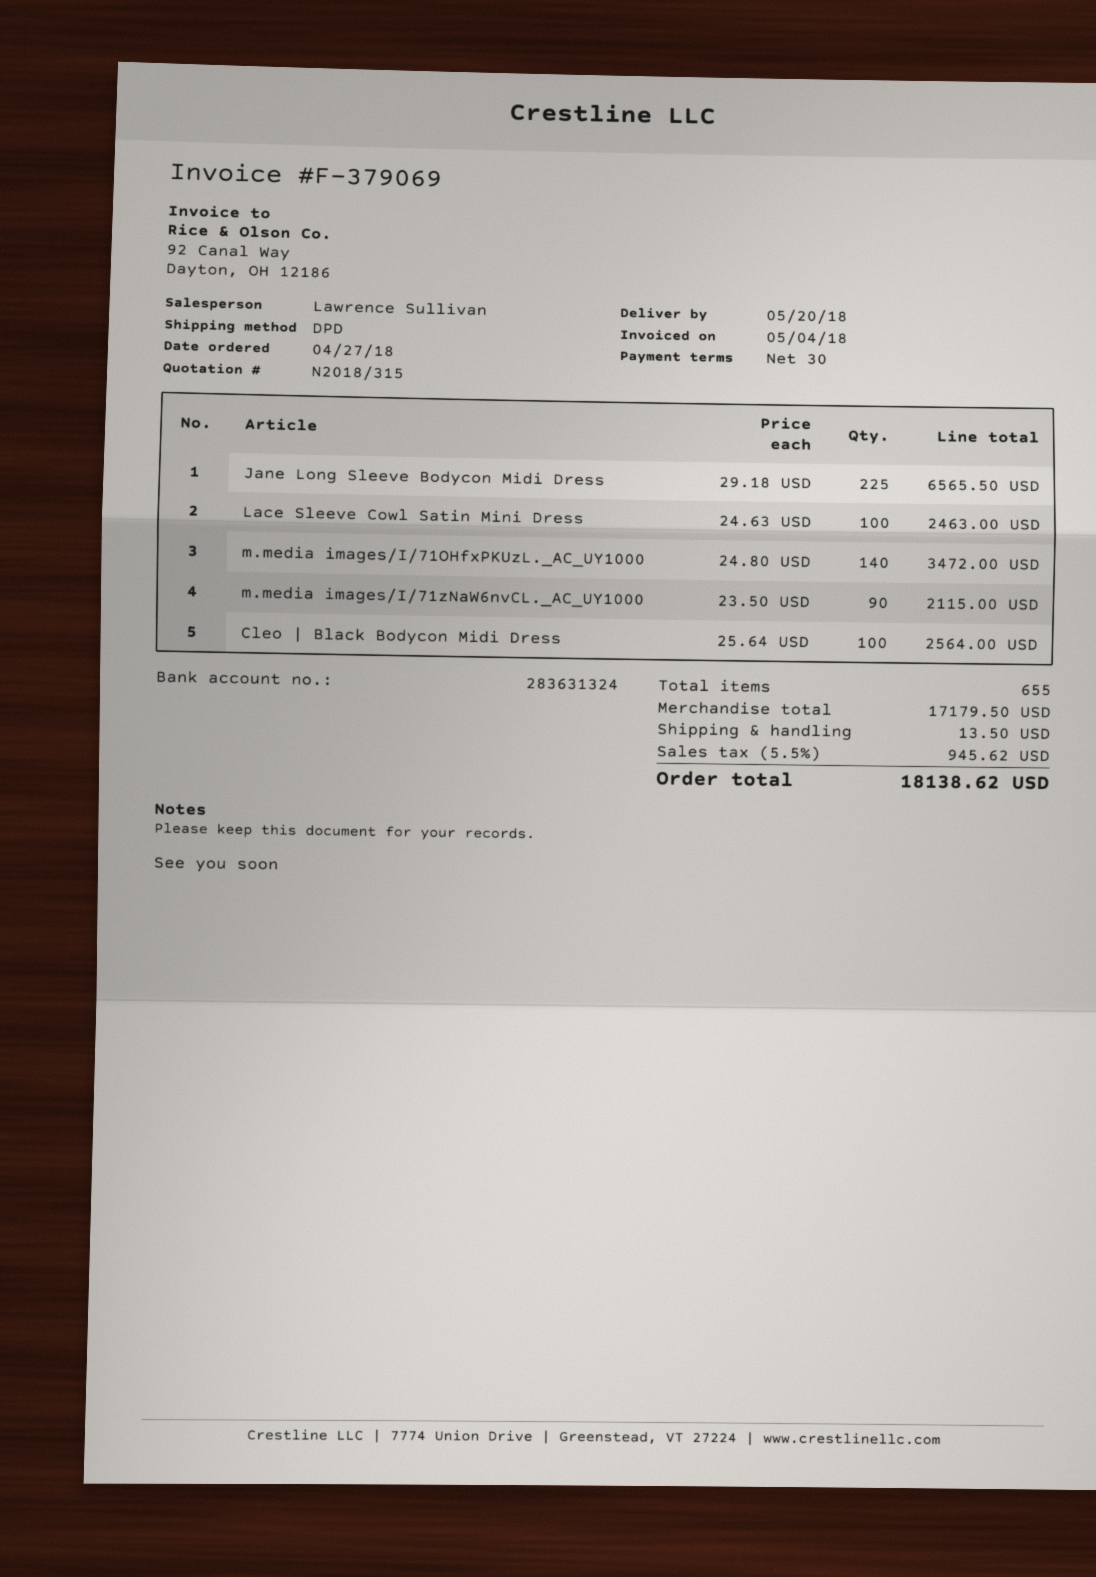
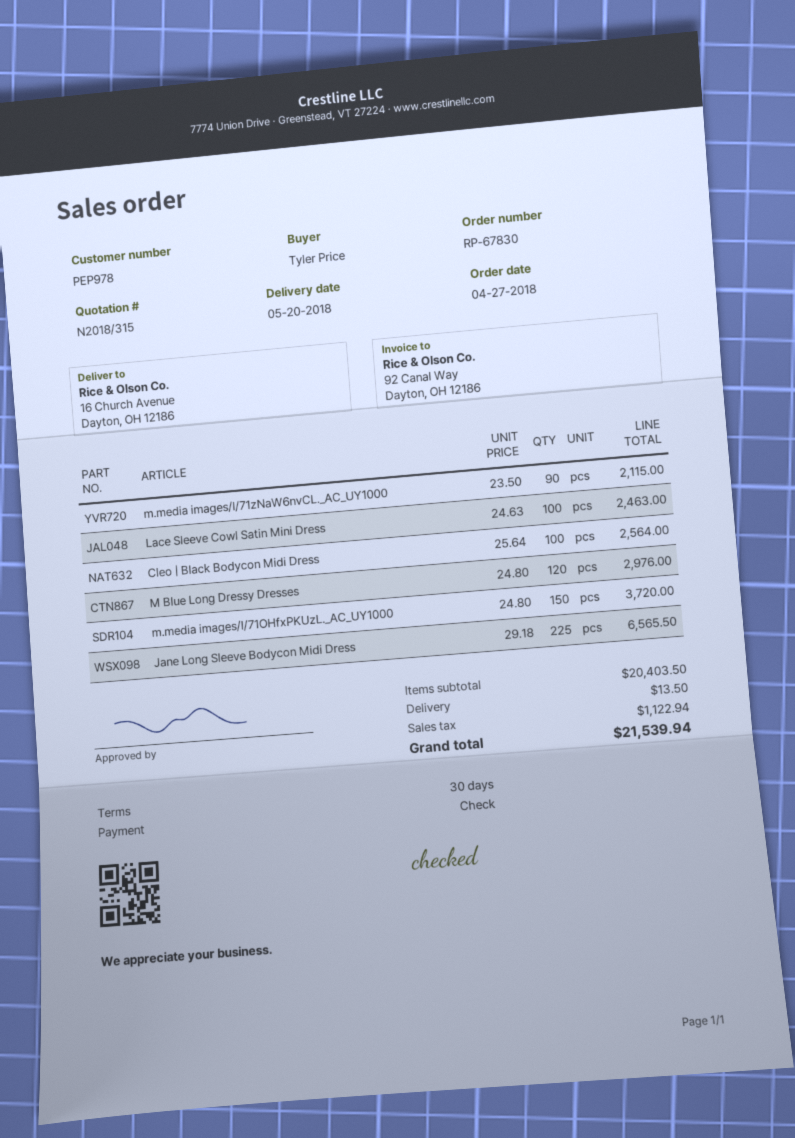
m.media images/I/71OHfxPKUzL._AC_UY1000: 140 x 24.80 = 3472.00 -> 150 x 24.80 = 3720.00
M Blue Long Dressy Dresses: none -> 120 x 24.80 = 2976.00
subtotal: 17179.50 -> 20403.50
tax: 945.62 -> 1122.94
total: 18138.62 -> 21539.94

